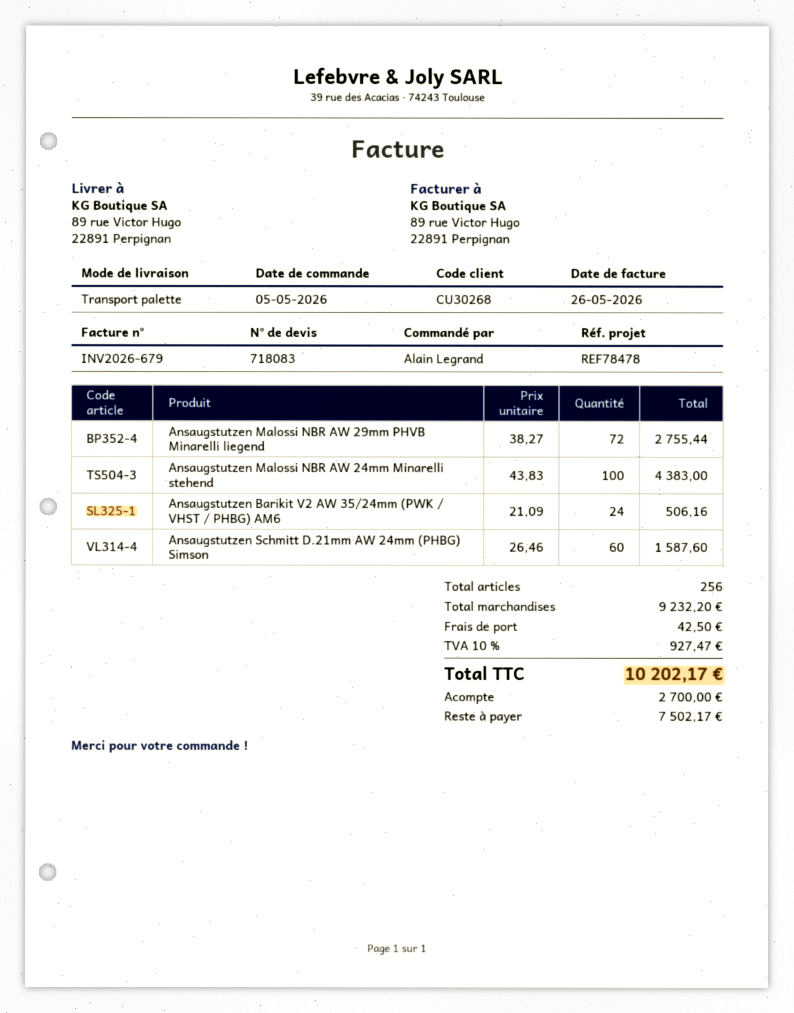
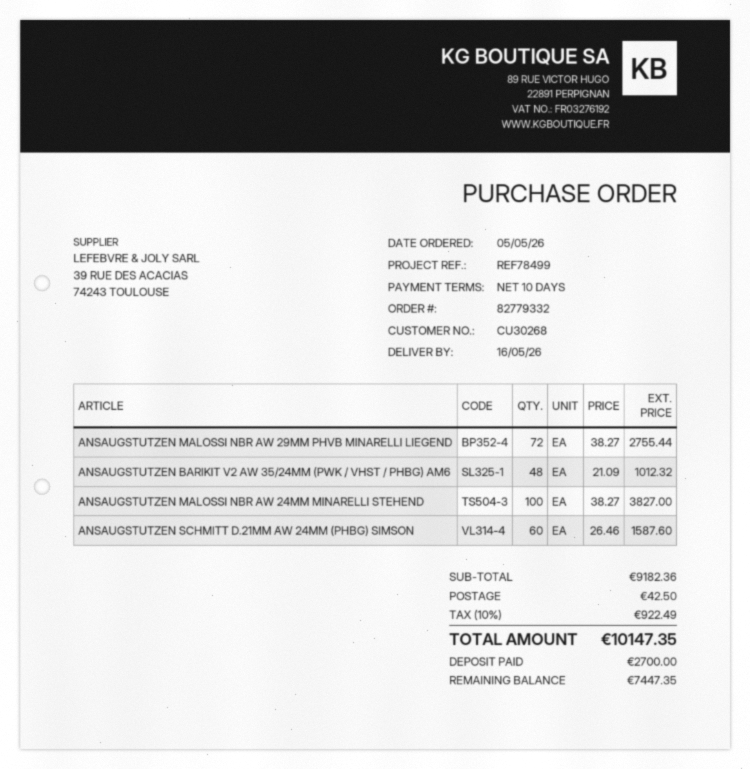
reference: REF78478 -> REF78499
Ansaugstutzen Malossi NBR AW 24mm Minarelli stehend: 100 x 43.83 = 4383.00 -> 100 x 38.27 = 3827.00
Ansaugstutzen Barikit V2 AW 35/24mm (PWK / VHST / PHBG) AM6: 24 x 21.09 = 506.16 -> 48 x 21.09 = 1012.32
subtotal: 9232.20 -> 9182.36
tax: 10% = 927.47 -> 10% = 922.49
total: 10202.17 -> 10147.35
balance: 7502.17 -> 7447.35

